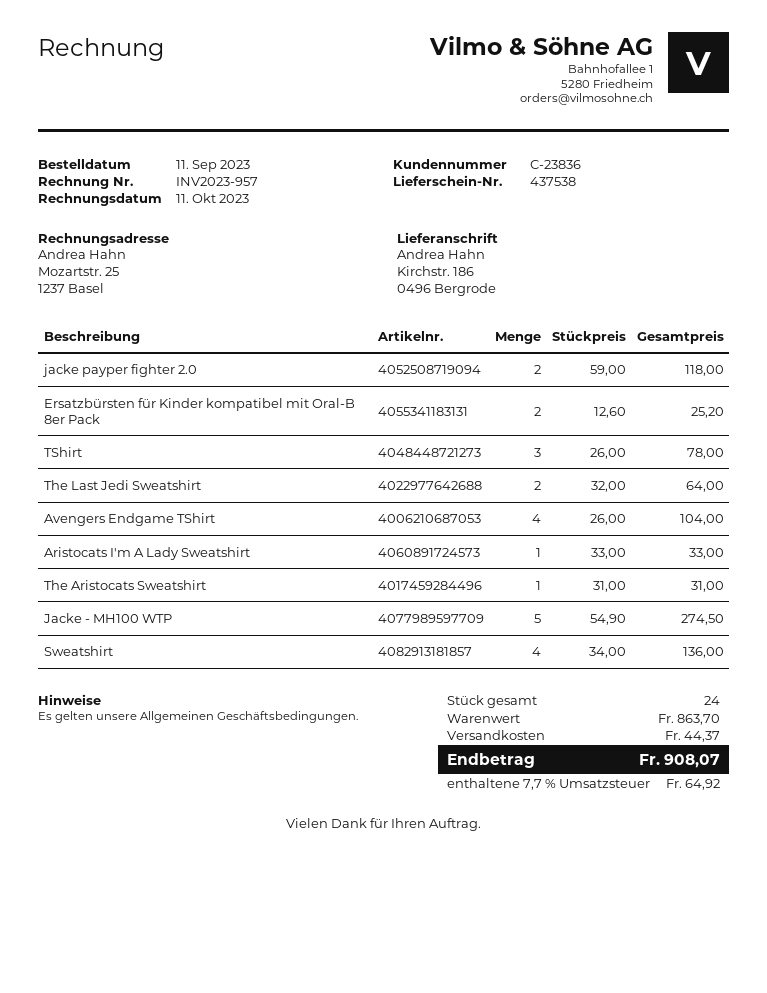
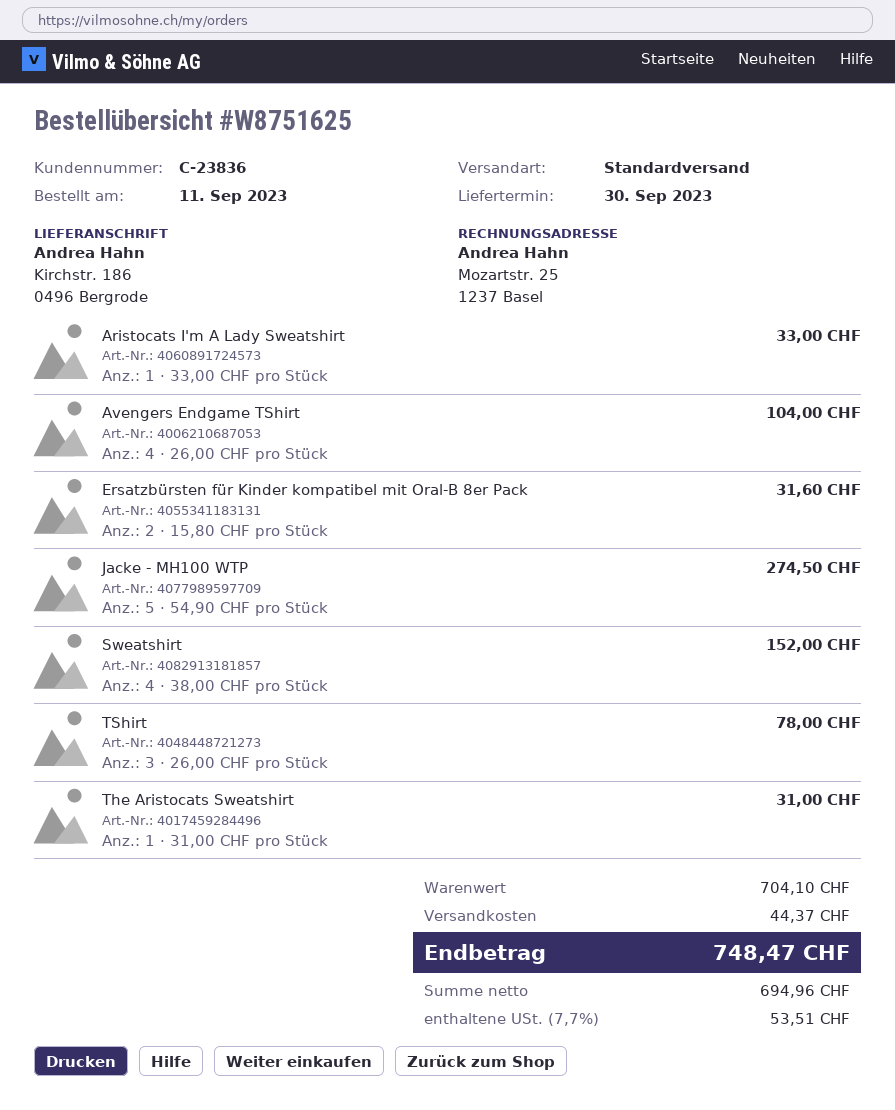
jacke payper fighter 2.0: 2 x 59.00 = 118.00 -> none
Ersatzbürsten für Kinder kompatibel mit Oral-B 8er Pack: 2 x 12.60 = 25.20 -> 2 x 15.80 = 31.60
The Last Jedi Sweatshirt: 2 x 32.00 = 64.00 -> none
Sweatshirt: 4 x 34.00 = 136.00 -> 4 x 38.00 = 152.00
subtotal: 863.70 -> 704.10
tax: 7.7% = 64.92 -> 7.7% = 53.51
total: 908.07 -> 748.47

